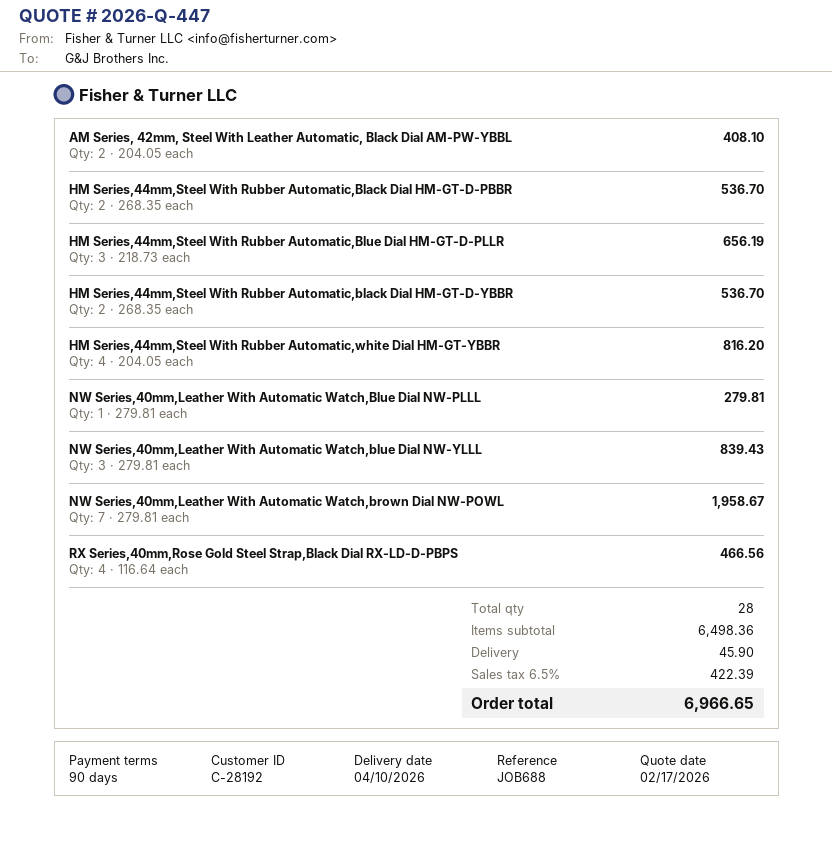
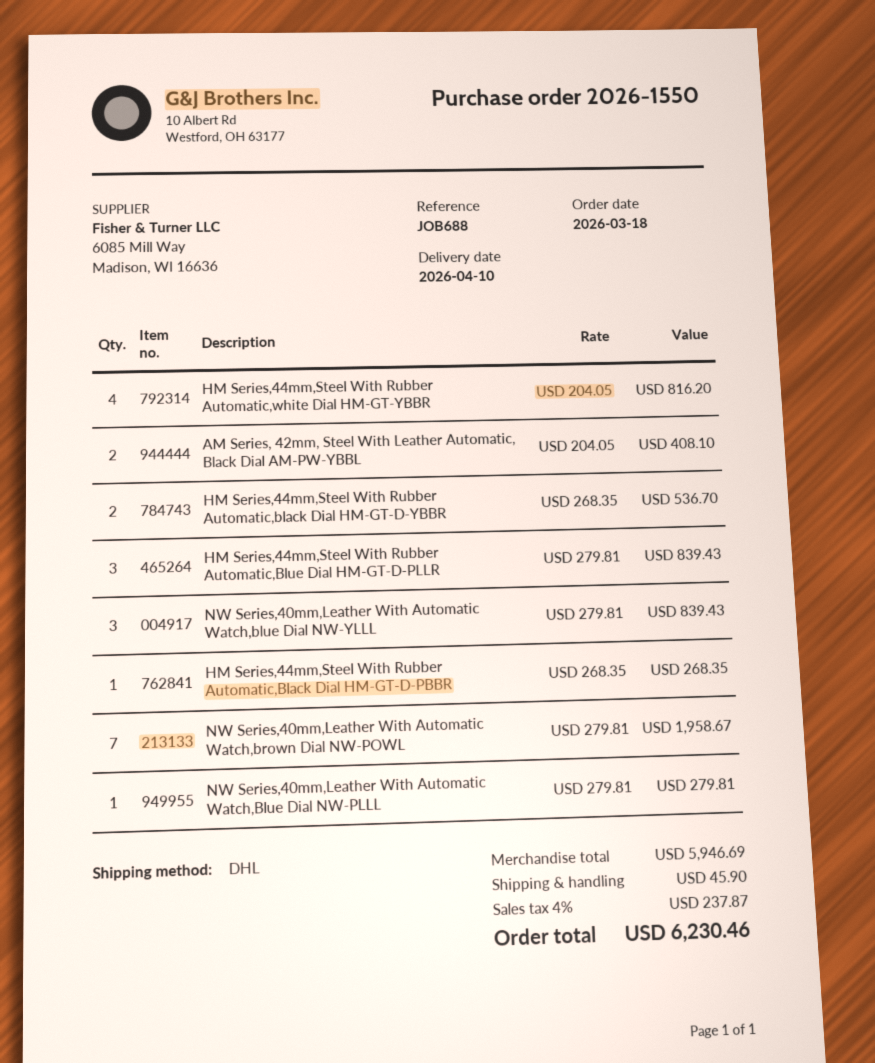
HM Series,44mm,Steel With Rubber Automatic,Black Dial HM-GT-D-PBBR: 2 x 268.35 = 536.70 -> 1 x 268.35 = 268.35
HM Series,44mm,Steel With Rubber Automatic,Blue Dial HM-GT-D-PLLR: 3 x 218.73 = 656.19 -> 3 x 279.81 = 839.43
RX Series,40mm,Rose Gold Steel Strap,Black Dial RX-LD-D-PBPS: 4 x 116.64 = 466.56 -> none
subtotal: 6498.36 -> 5946.69
tax: 6.5% = 422.39 -> 4% = 237.87
total: 6966.65 -> 6230.46

